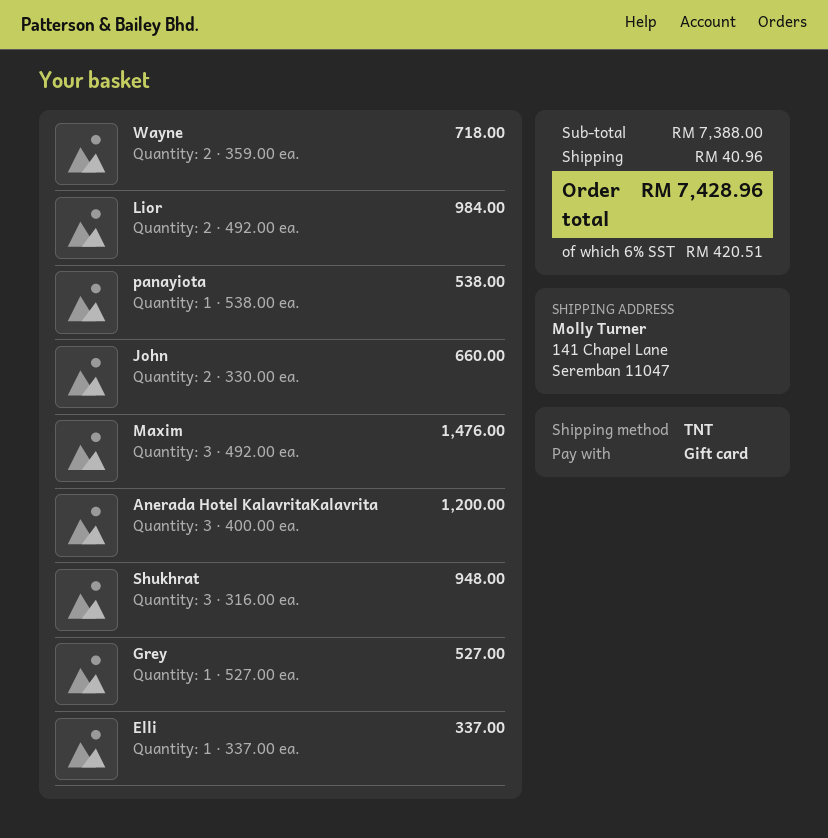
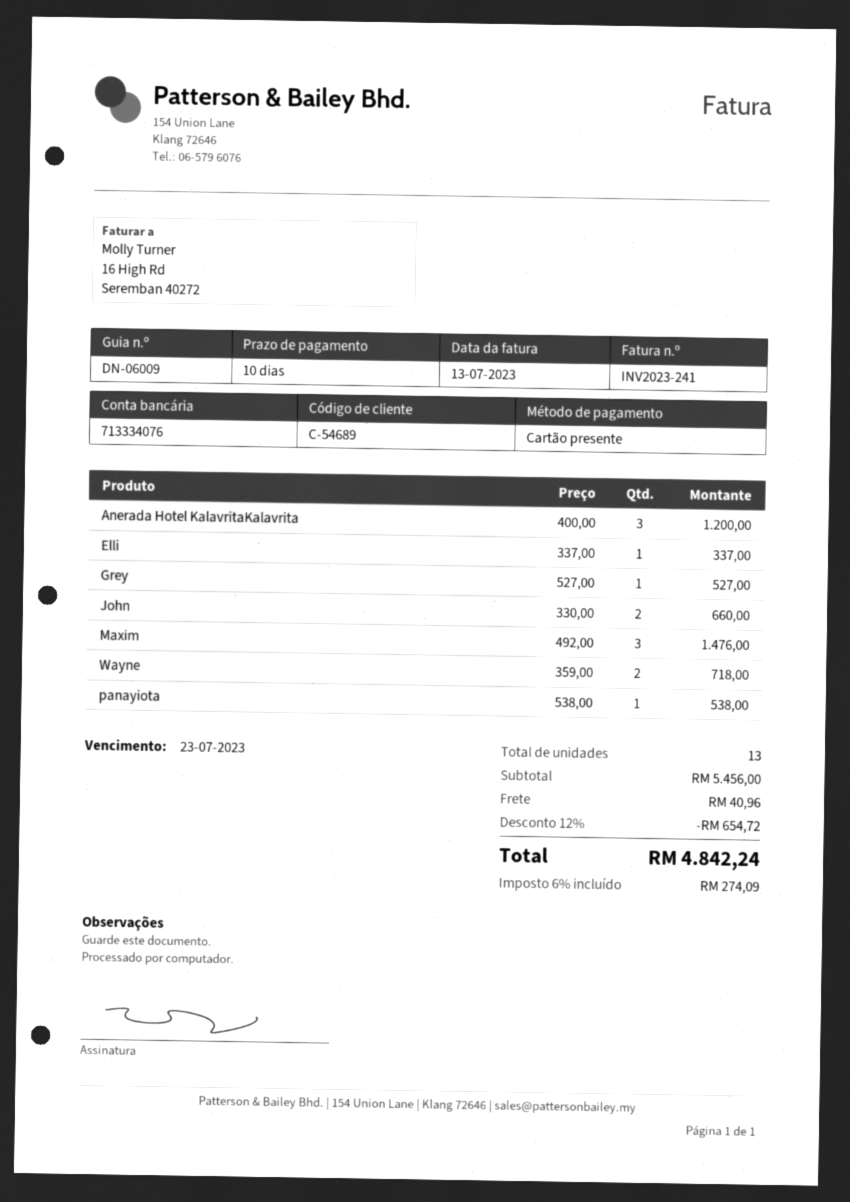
Lior: 2 x 492.00 = 984.00 -> none
Shukhrat: 3 x 316.00 = 948.00 -> none
subtotal: 7388.00 -> 5456.00
discount: none -> 12% = 654.72
tax: 6% = 420.51 -> 6% = 274.09
total: 7428.96 -> 4842.24

